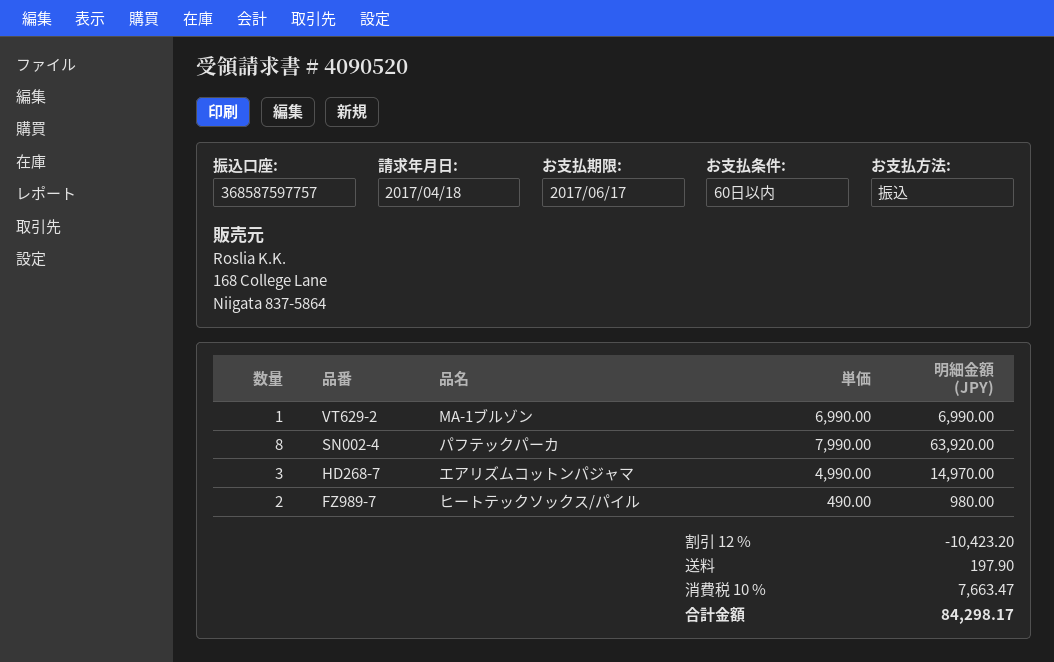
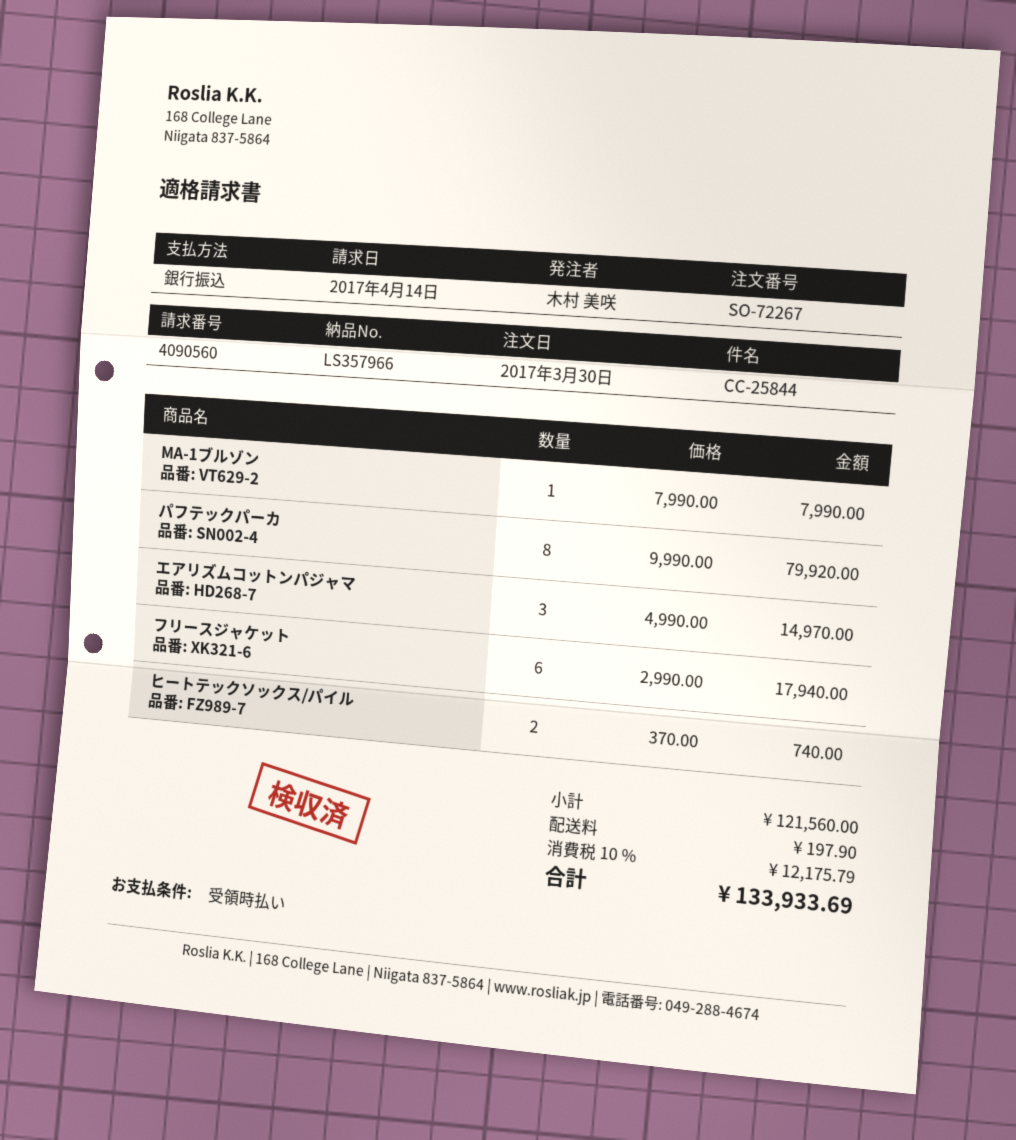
invoice number: 4090520 -> 4090560
invoice date: 2017-04-18 -> 2017-04-14
payment terms: 60 days -> on receipt
MA-1ブルゾン: 1 x 6990.00 = 6990.00 -> 1 x 7990.00 = 7990.00
パフテックパーカ: 8 x 7990.00 = 63920.00 -> 8 x 9990.00 = 79920.00
ヒートテックソックス/パイル: 2 x 490.00 = 980.00 -> 2 x 370.00 = 740.00
フリースジャケット: none -> 6 x 2990.00 = 17940.00
discount: 12% = 10423.20 -> none
tax: 10% = 7663.47 -> 10% = 12175.79
total: 84298.17 -> 133933.69

